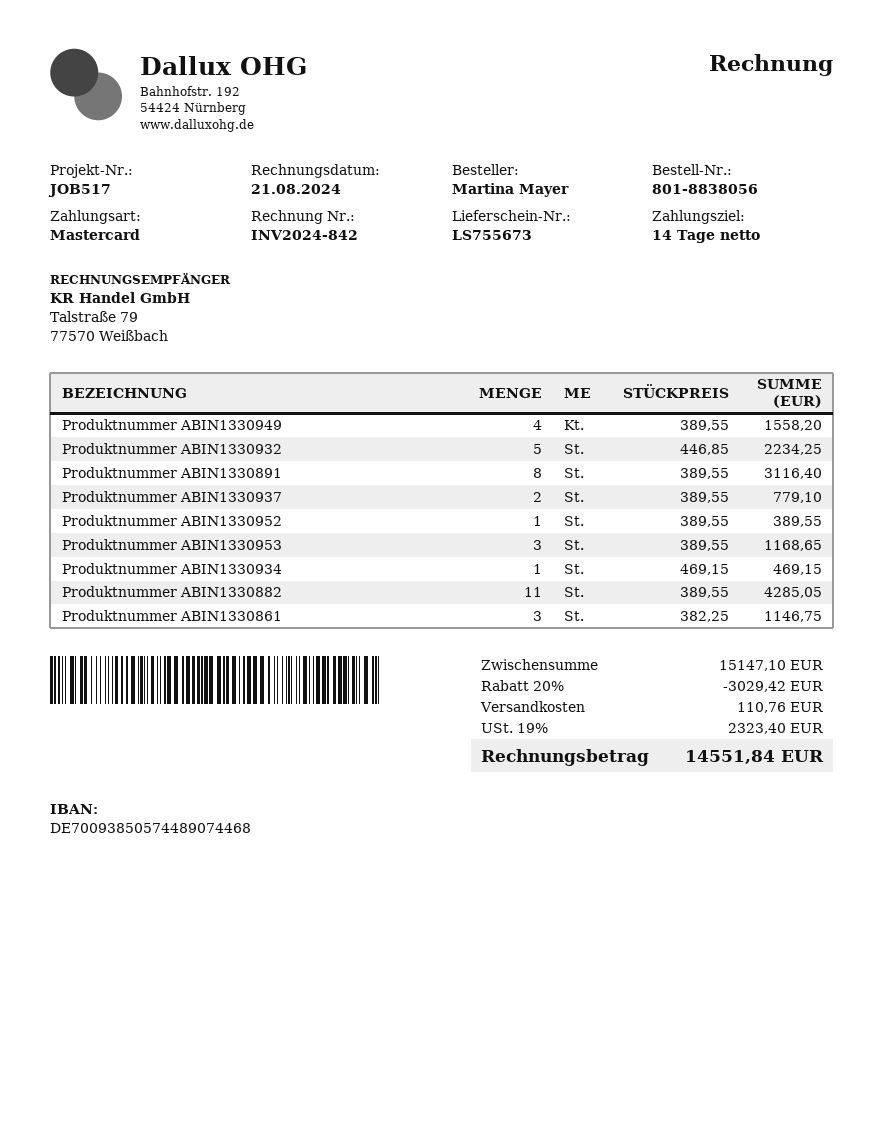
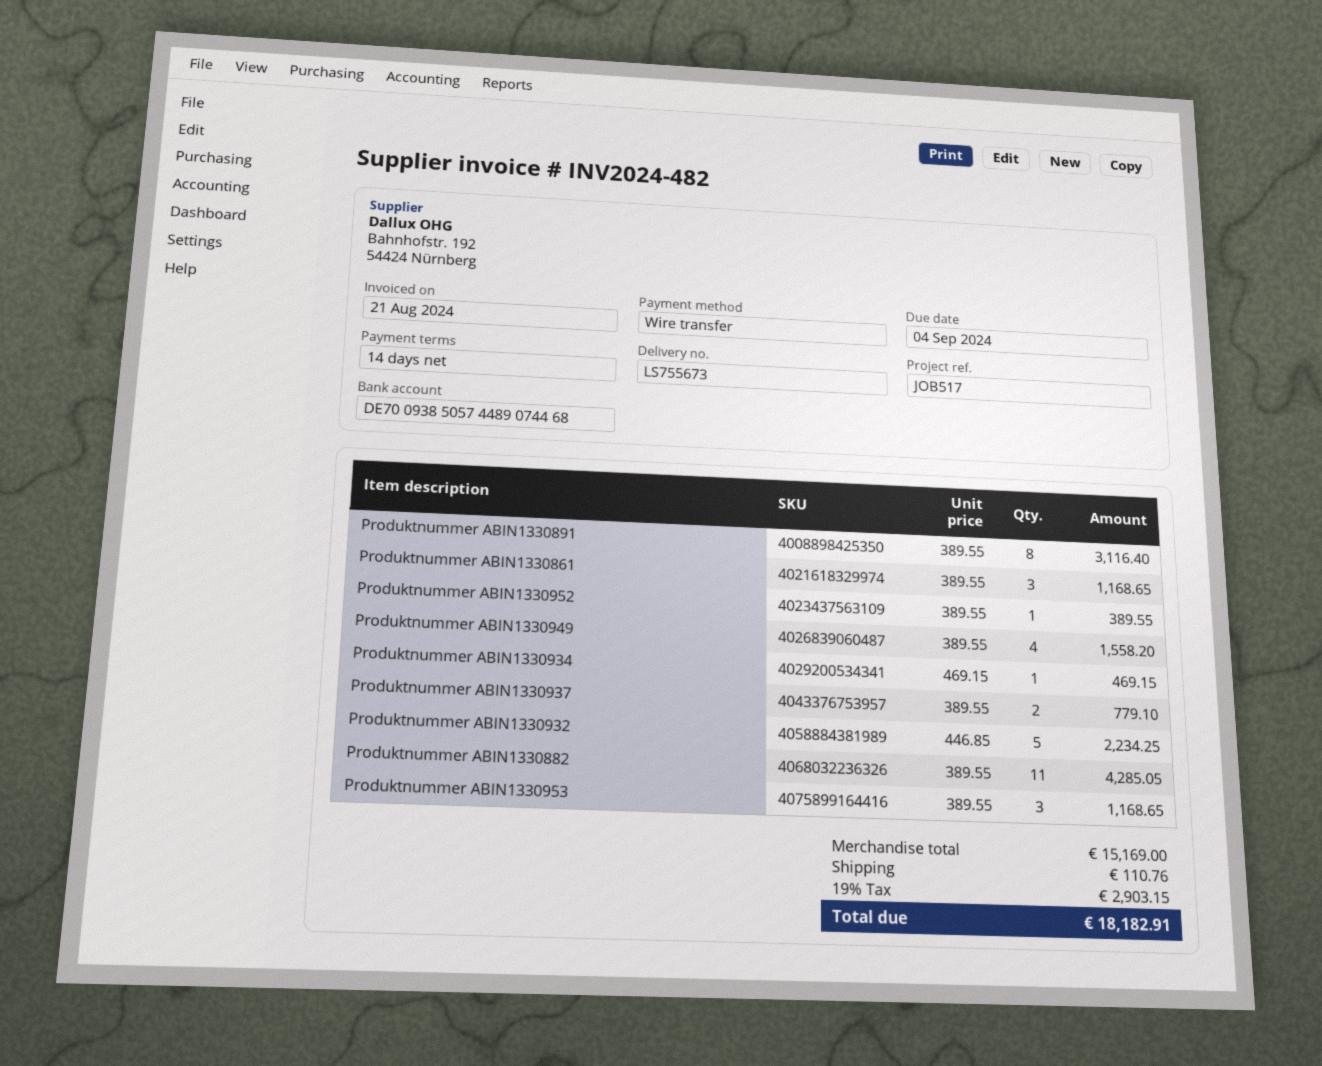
invoice number: INV2024-842 -> INV2024-482
payment method: Mastercard -> bank transfer
Produktnummer ABIN1330861: 3 x 382.25 = 1146.75 -> 3 x 389.55 = 1168.65
subtotal: 15147.10 -> 15169.00
discount: 20% = 3029.42 -> none
tax: 19% = 2323.40 -> 19% = 2903.15
total: 14551.84 -> 18182.91

